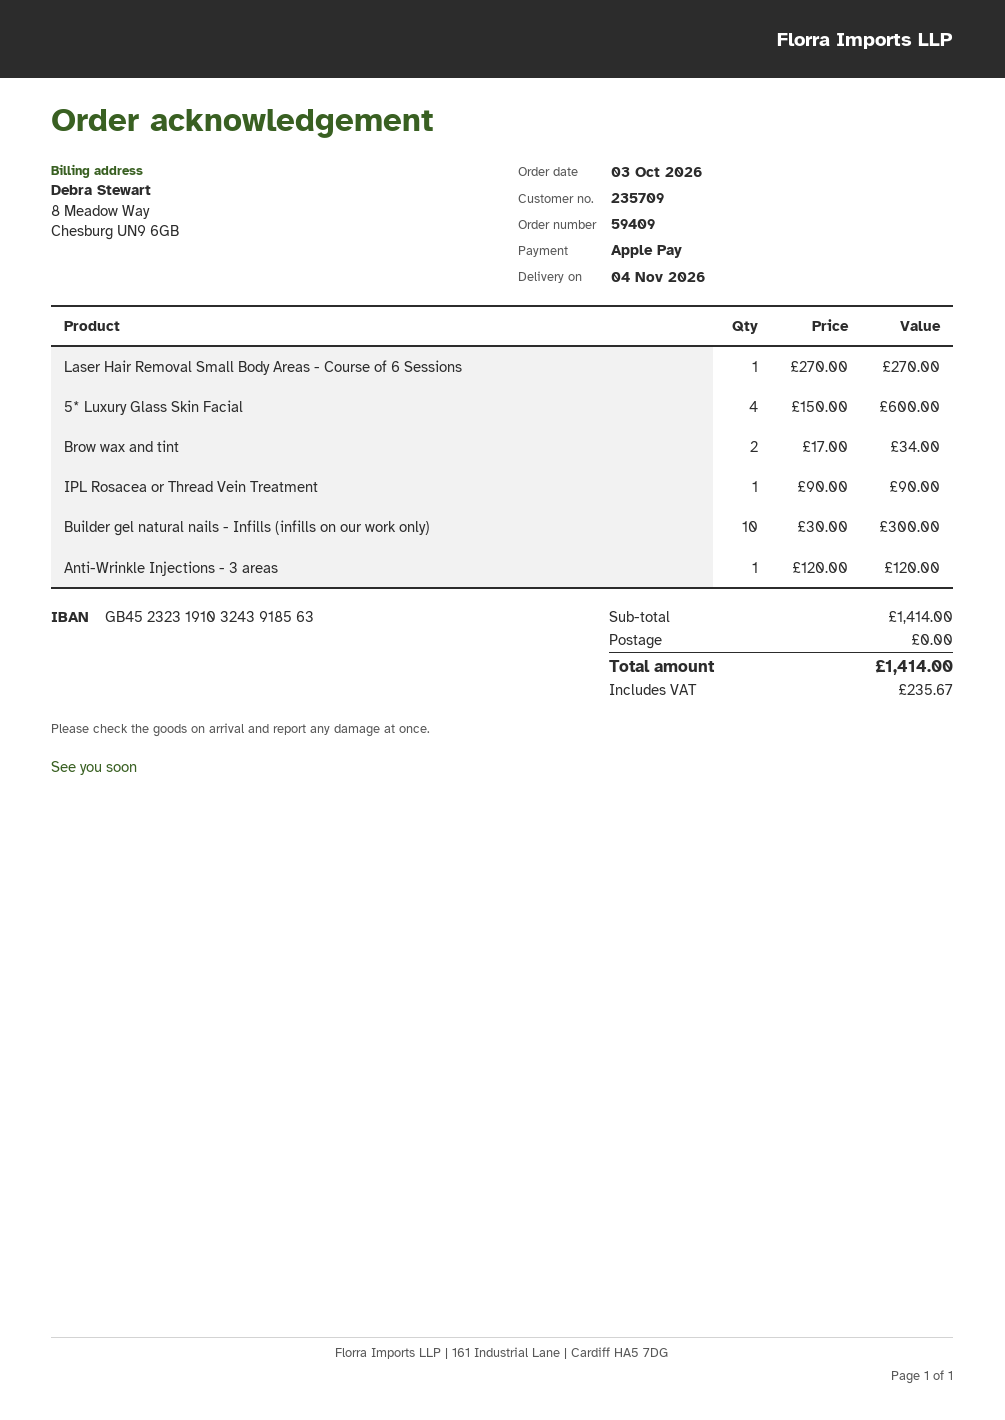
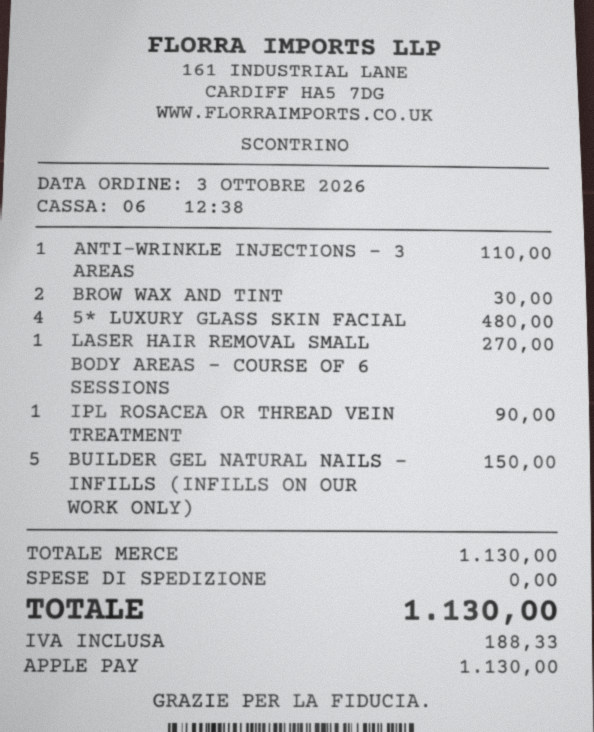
5* Luxury Glass Skin Facial: 4 for 600.00 -> 4 for 480.00
Brow wax and tint: 2 for 34.00 -> 2 for 30.00
Builder gel natural nails - Infills (infills on our work only): 10 for 300.00 -> 5 for 150.00
Anti-Wrinkle Injections - 3 areas: 1 for 120.00 -> 1 for 110.00
subtotal: 1414.00 -> 1130.00
tax: 235.67 -> 188.33
total: 1414.00 -> 1130.00

